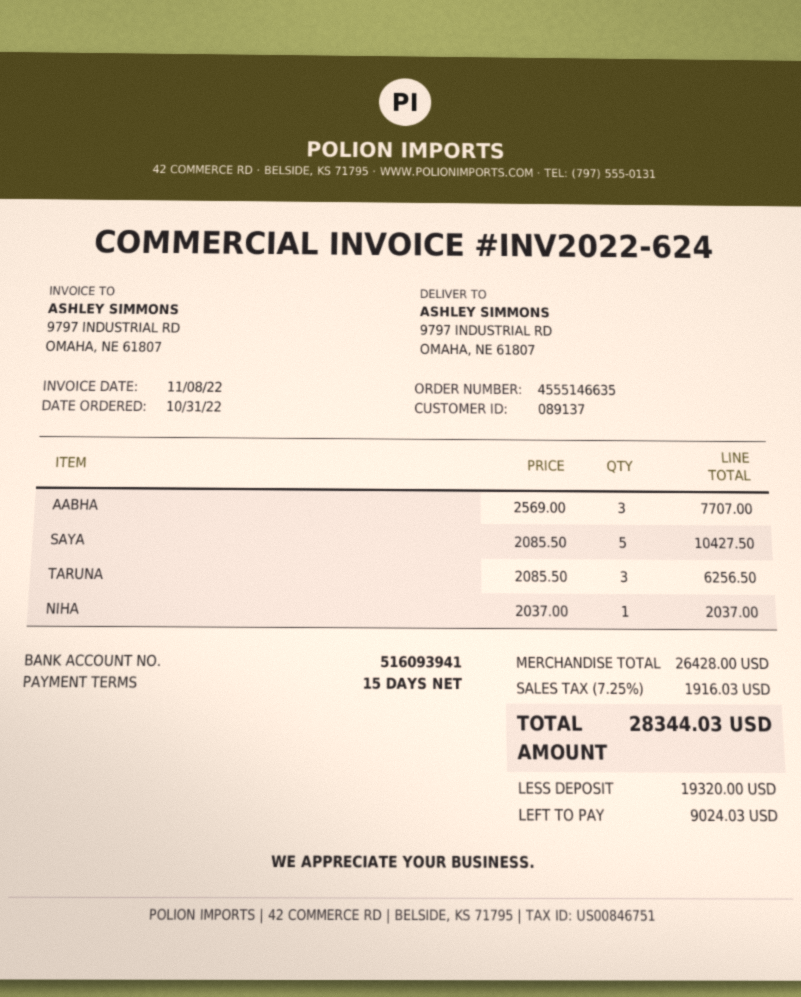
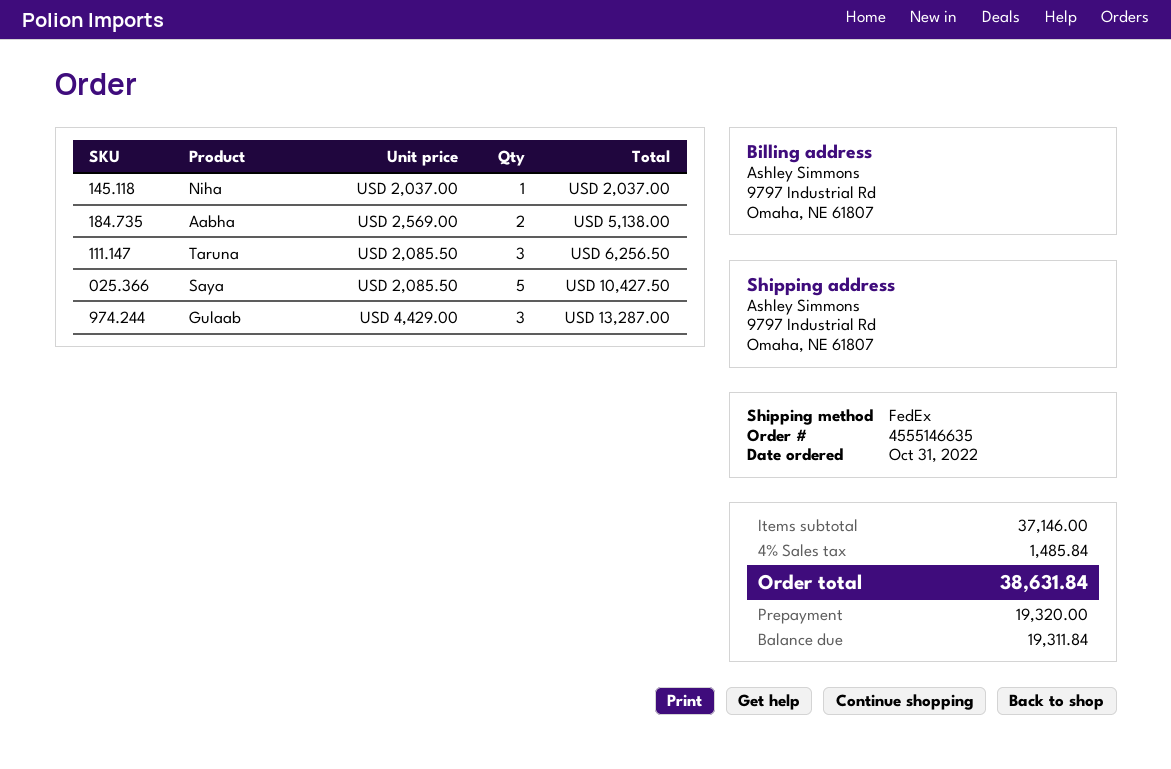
AABHA: 3 x 2569.00 = 7707.00 -> 2 x 2569.00 = 5138.00
Gulaab: none -> 3 x 4429.00 = 13287.00
subtotal: 26428.00 -> 37146.00
tax: 7.25% = 1916.03 -> 4% = 1485.84
total: 28344.03 -> 38631.84
balance: 9024.03 -> 19311.84

